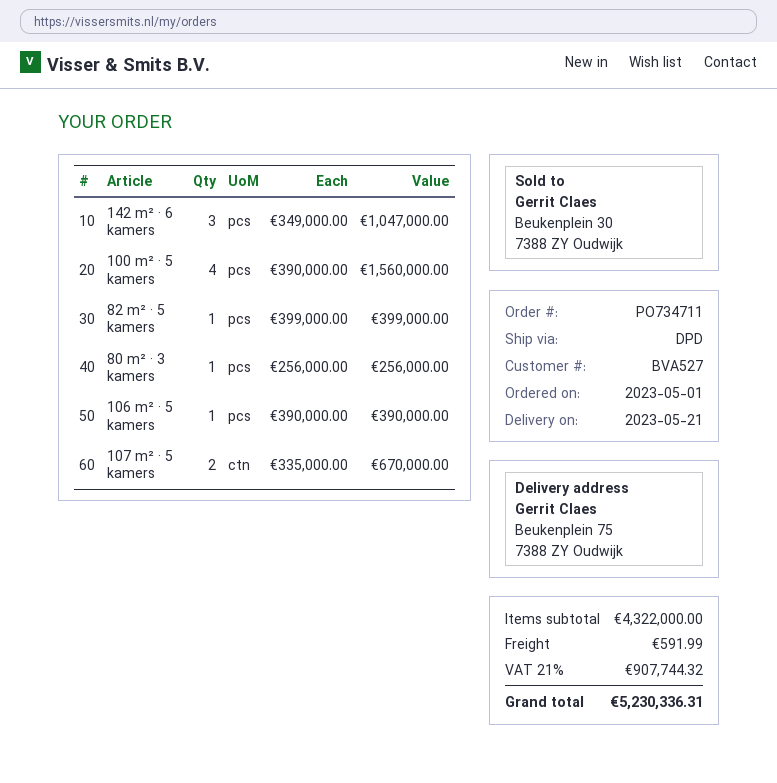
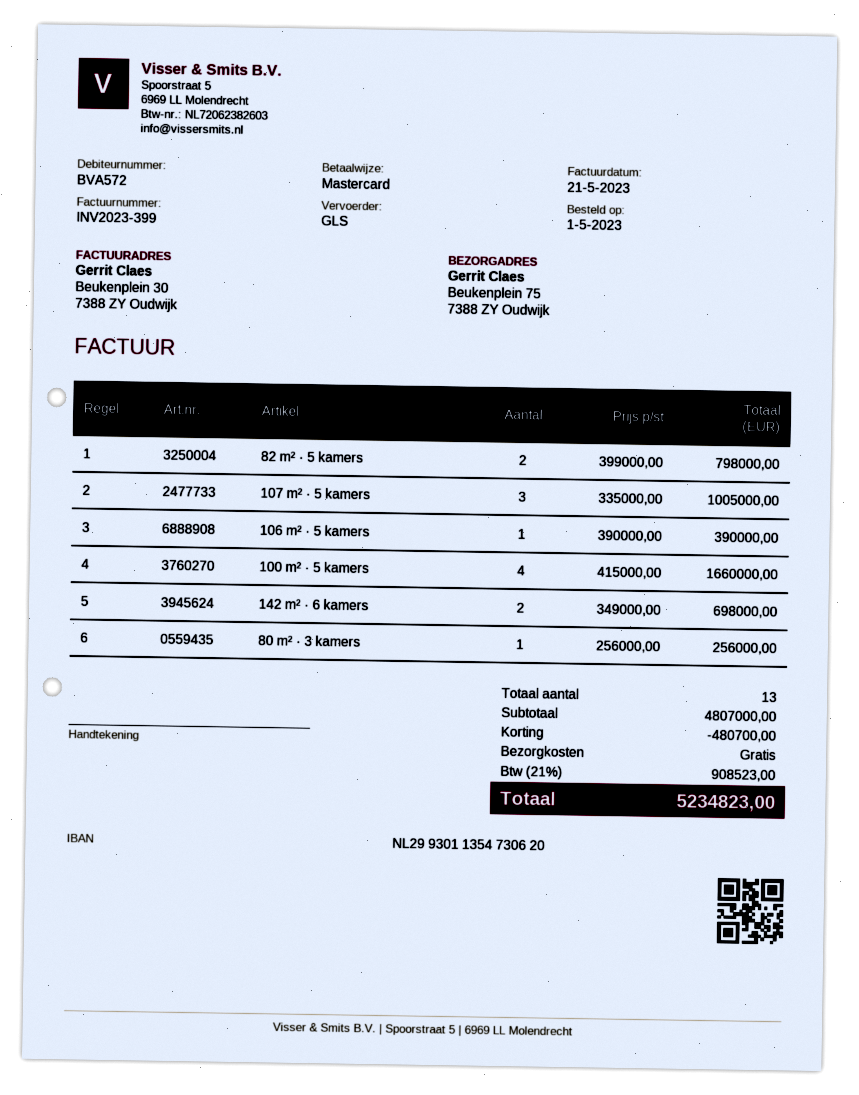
customer number: BVA527 -> BVA572
shipping method: DPD -> GLS
142 m² · 6 kamers: 3 x 349000.00 = 1047000.00 -> 2 x 349000.00 = 698000.00
100 m² · 5 kamers: 4 x 390000.00 = 1560000.00 -> 4 x 415000.00 = 1660000.00
82 m² · 5 kamers: 1 x 399000.00 = 399000.00 -> 2 x 399000.00 = 798000.00
107 m² · 5 kamers: 2 x 335000.00 = 670000.00 -> 3 x 335000.00 = 1005000.00
subtotal: 4322000.00 -> 4807000.00
discount: none -> 480700.00
shipping: 591.99 -> 0.00
tax: 21% = 907744.32 -> 21% = 908523.00
total: 5230336.31 -> 5234823.00

